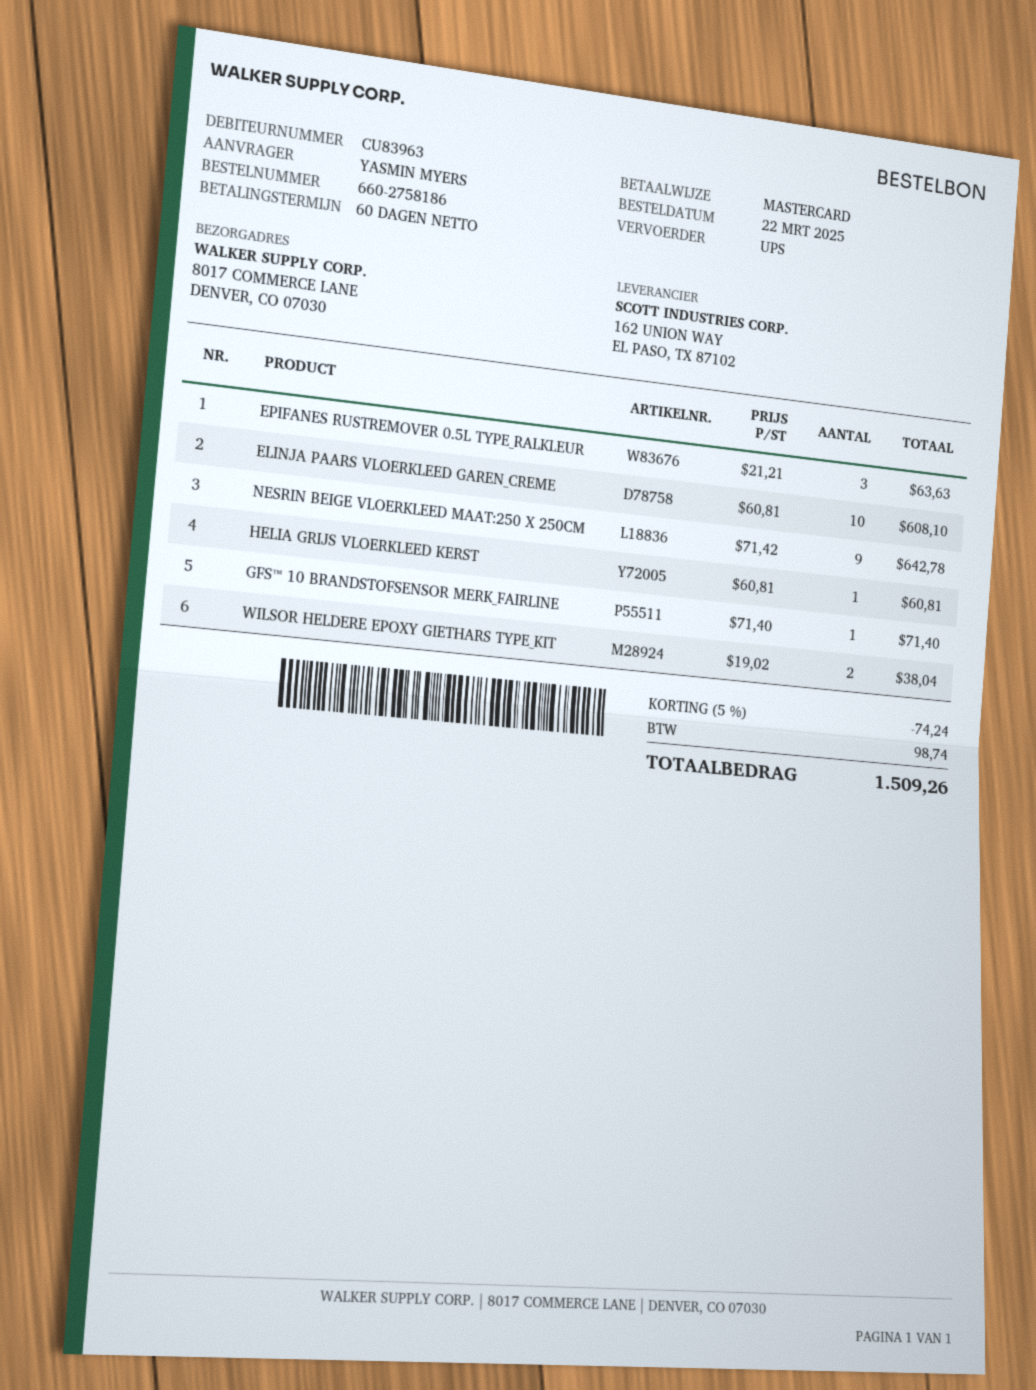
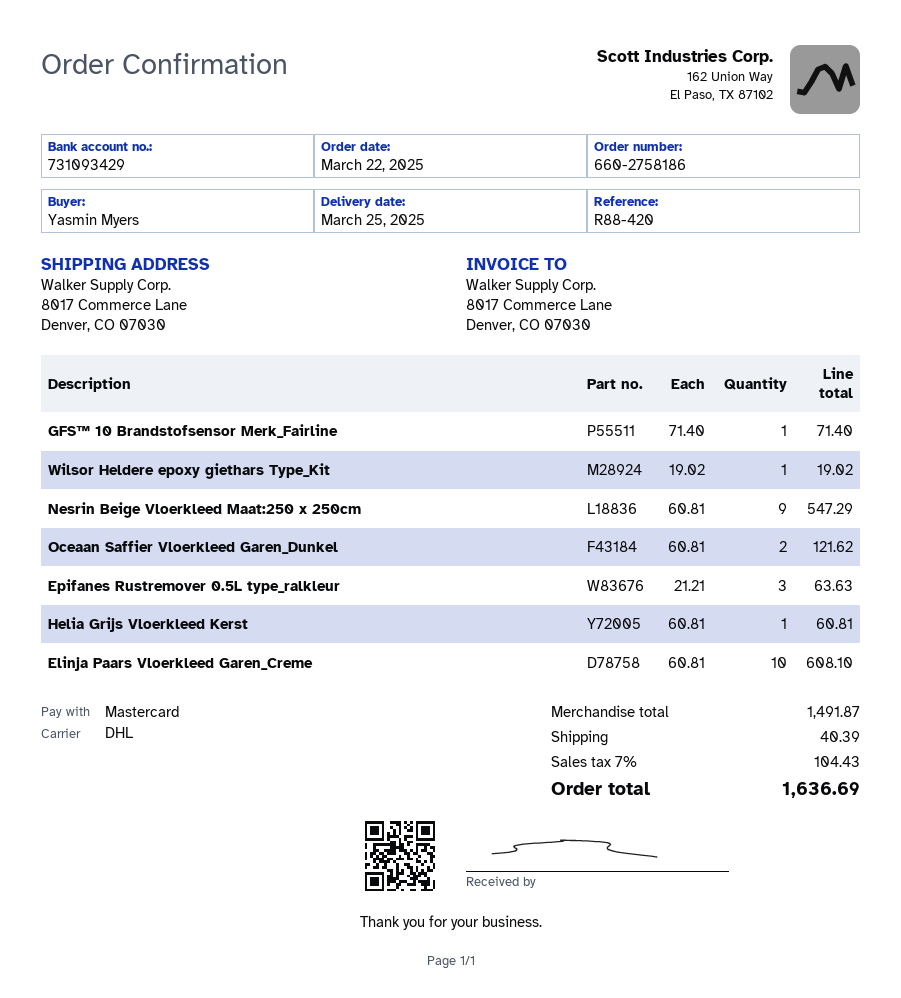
shipping method: UPS -> DHL
NESRIN BEIGE VLOERKLEED MAAT:250 X 250CM: 9 x 71.42 = 642.78 -> 9 x 60.81 = 547.29
WILSOR HELDERE EPOXY GIETHARS TYPE_KIT: 2 x 19.02 = 38.04 -> 1 x 19.02 = 19.02
Oceaan Saffier Vloerkleed Garen_Dunkel: none -> 2 x 60.81 = 121.62
discount: 5% = 74.24 -> none
shipping: none -> 40.39
tax: 98.74 -> 104.43
total: 1509.26 -> 1636.69

